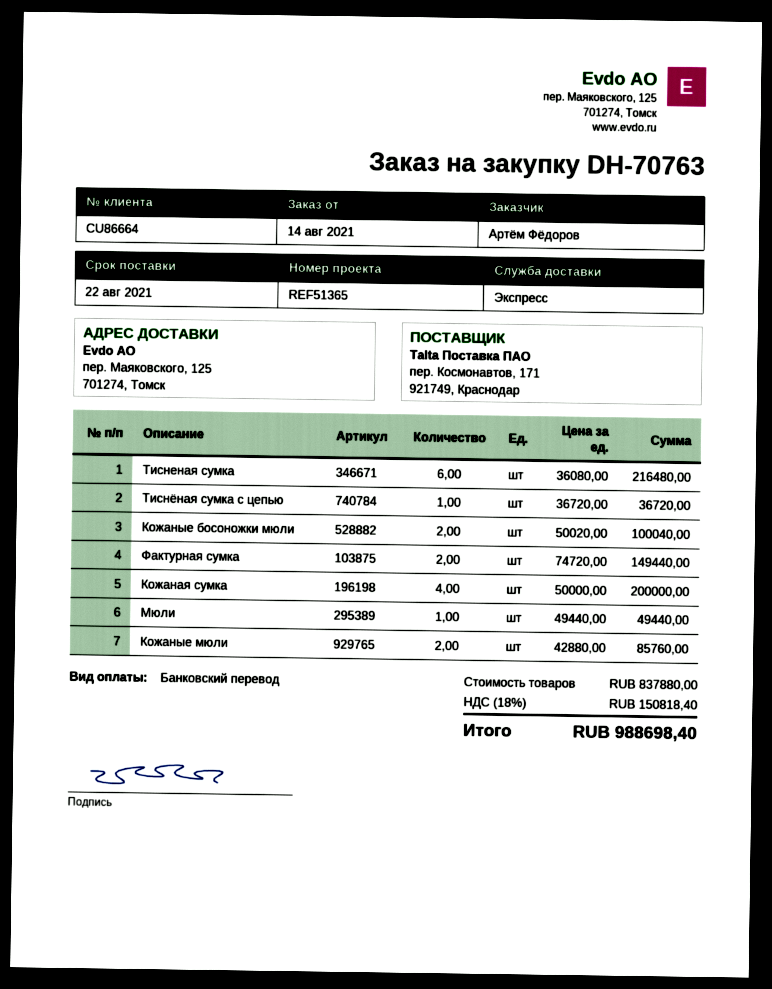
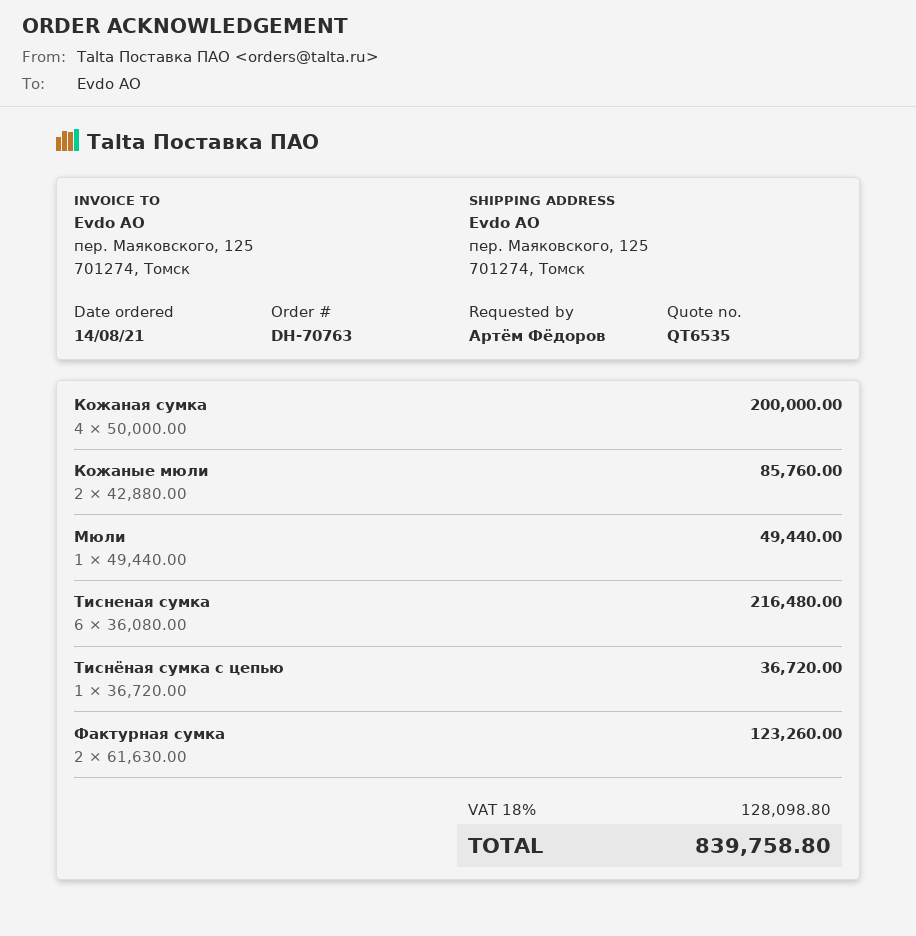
Кожаные босоножки мюли: 2 x 50020.00 = 100040.00 -> none
Фактурная сумка: 2 x 74720.00 = 149440.00 -> 2 x 61630.00 = 123260.00
tax: 18% = 150818.40 -> 18% = 128098.80
total: 988698.40 -> 839758.80

